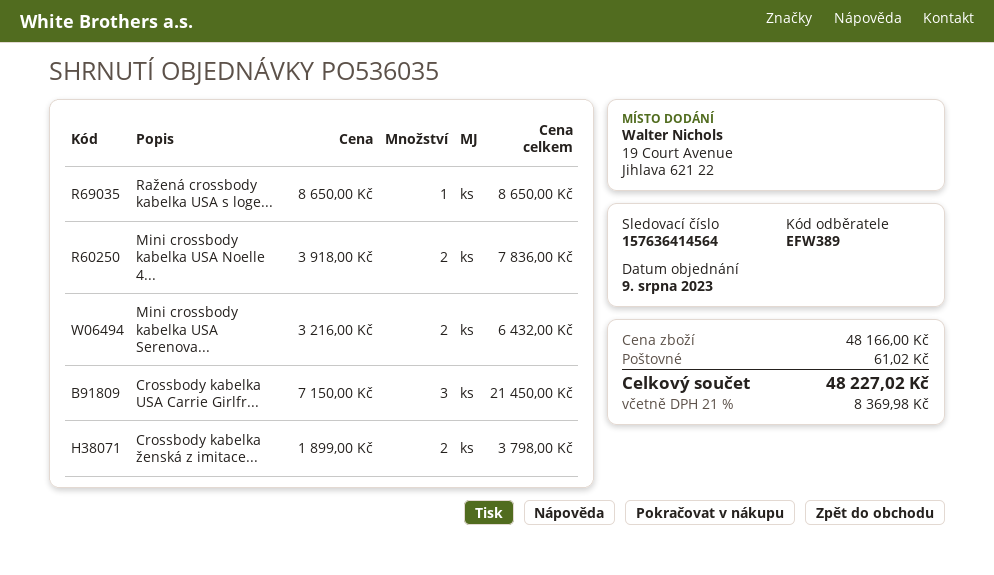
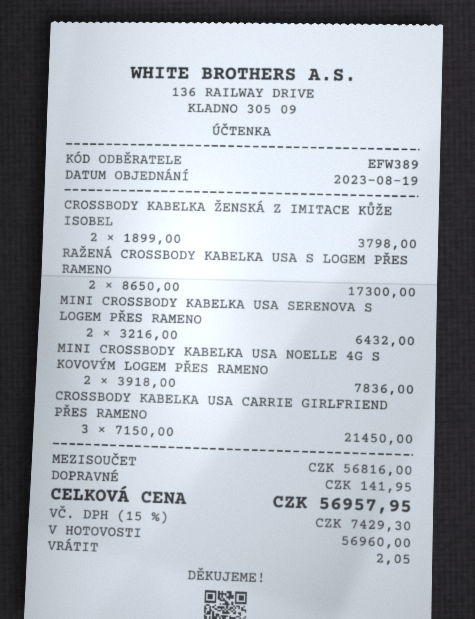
order date: 2023-08-09 -> 2023-08-19
Ražená crossbody kabelka USA s loge...: 1 x 8650.00 = 8650.00 -> 2 x 8650.00 = 17300.00
subtotal: 48166.00 -> 56816.00
shipping: 61.02 -> 141.95
tax: 21% = 8369.98 -> 15% = 7429.30
total: 48227.02 -> 56957.95

